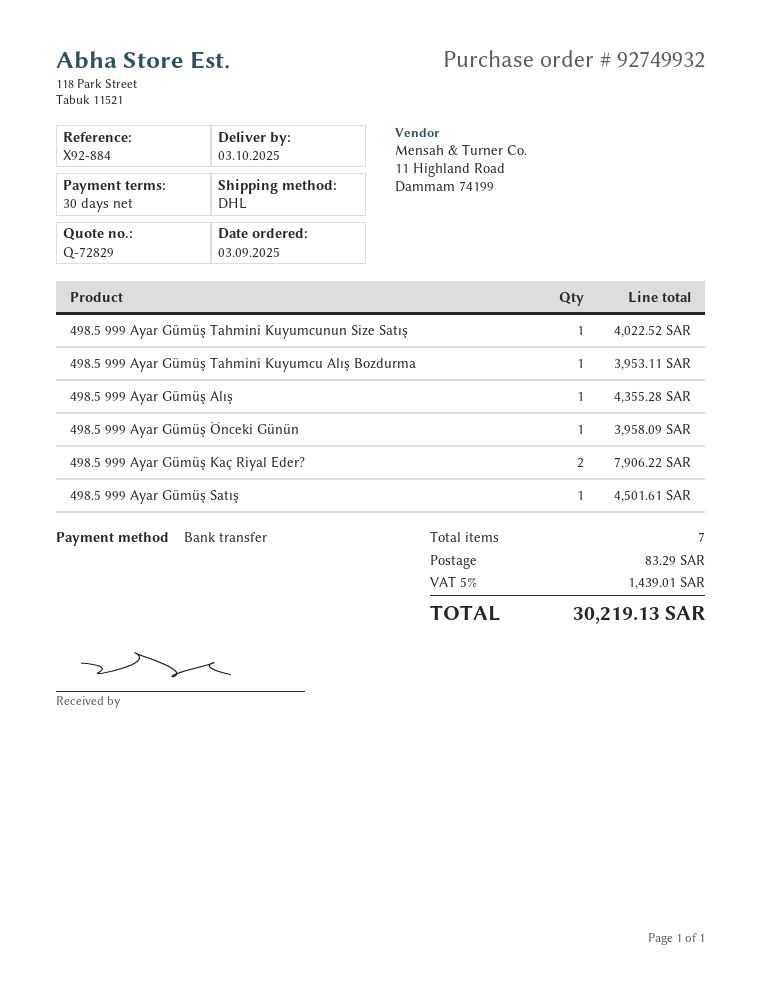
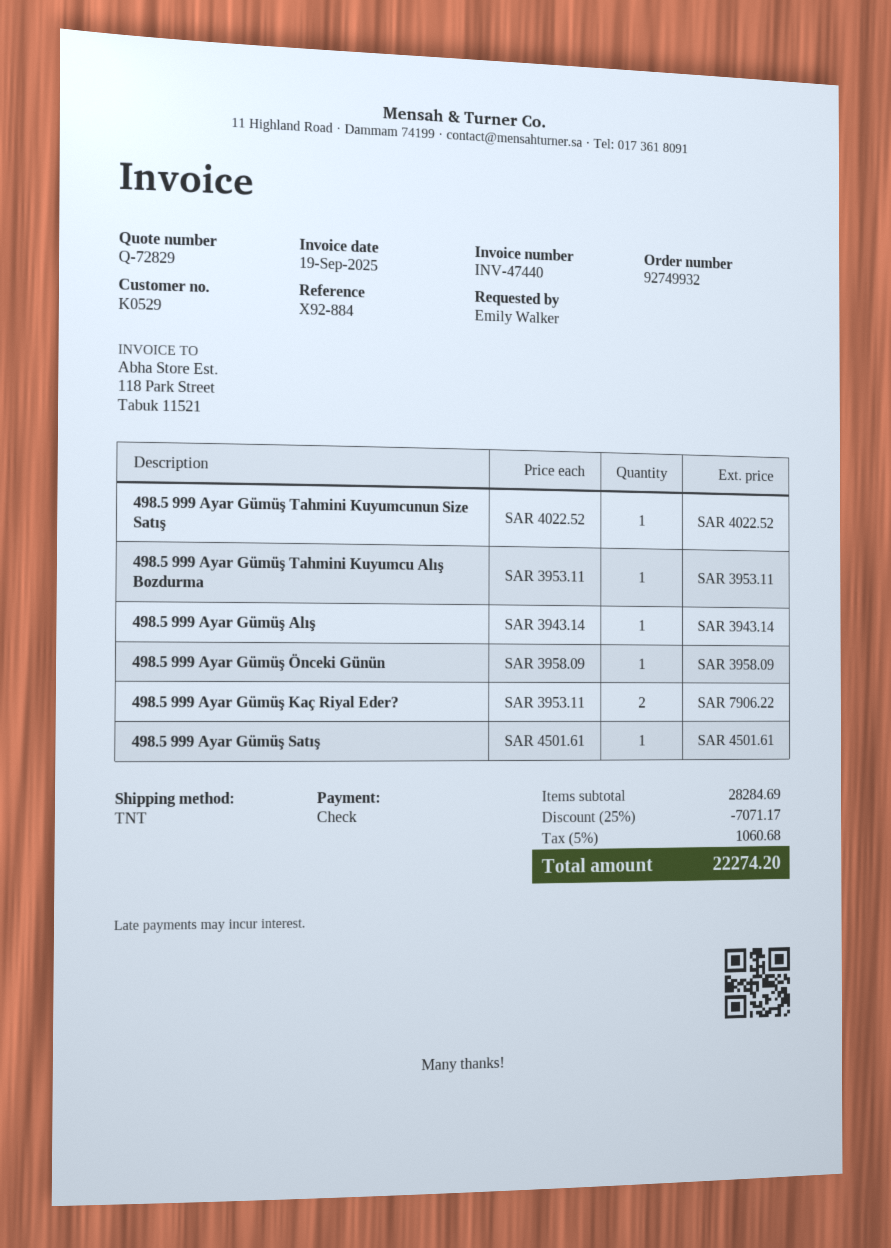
payment method: bank transfer -> cheque
shipping method: DHL -> TNT
498.5 999 Ayar Gümüş Alış: 1 for 4355.28 -> 1 for 3943.14
discount: none -> 25% = 7071.17
shipping: 83.29 -> none
tax: 5% = 1439.01 -> 5% = 1060.68
total: 30219.13 -> 22274.20

